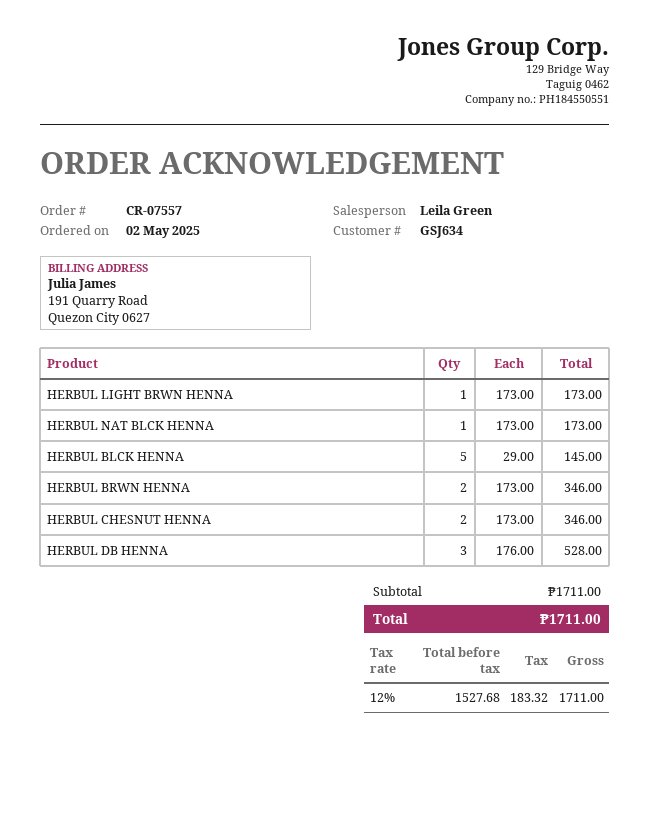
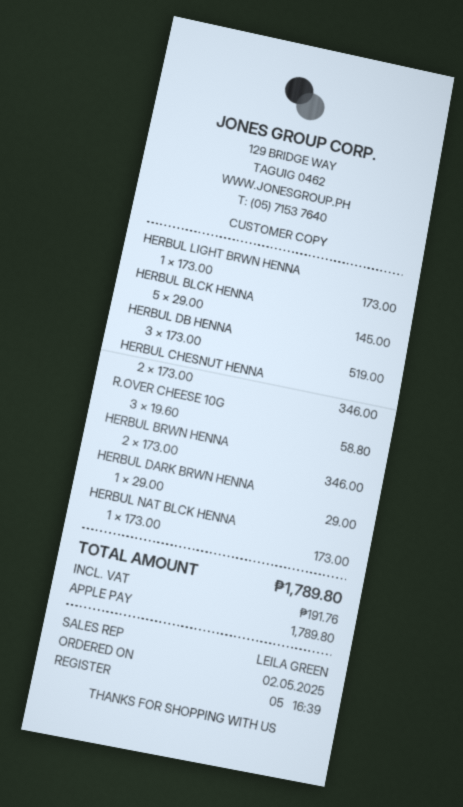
HERBUL DB HENNA: 3 x 176.00 = 528.00 -> 3 x 173.00 = 519.00
R.OVER CHEESE 10G: none -> 3 x 19.60 = 58.80
HERBUL DARK BRWN HENNA: none -> 1 x 29.00 = 29.00
tax: 183.32 -> 191.76
total: 1711.00 -> 1789.80

